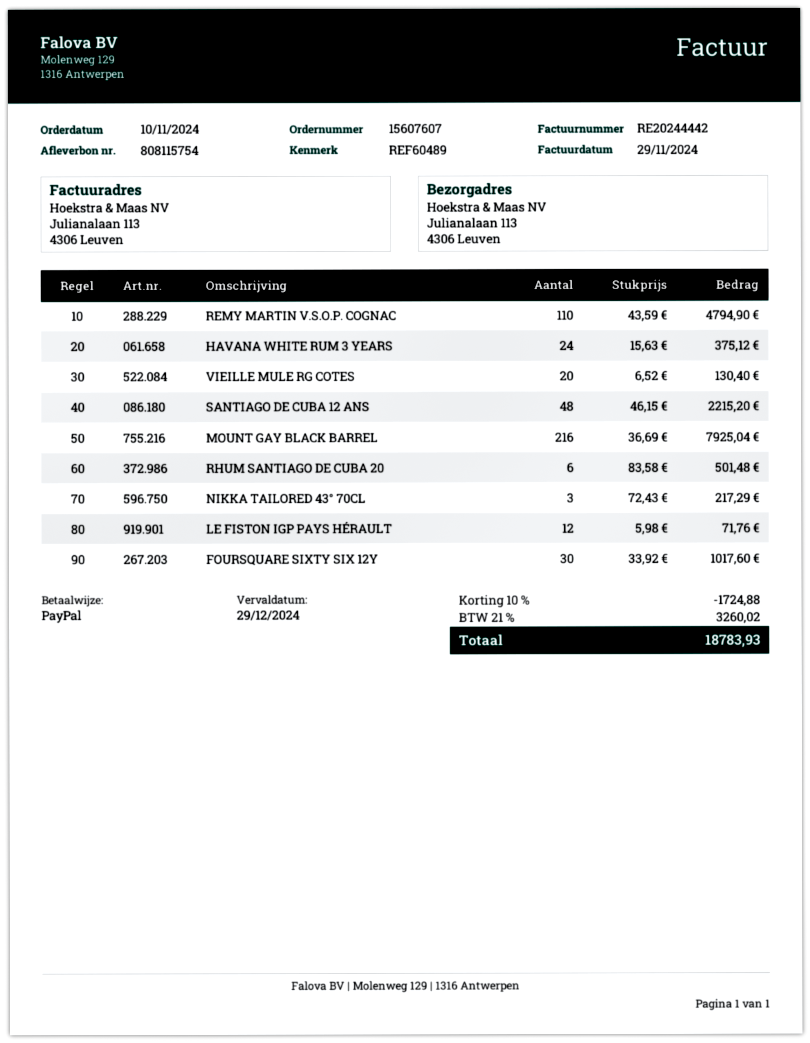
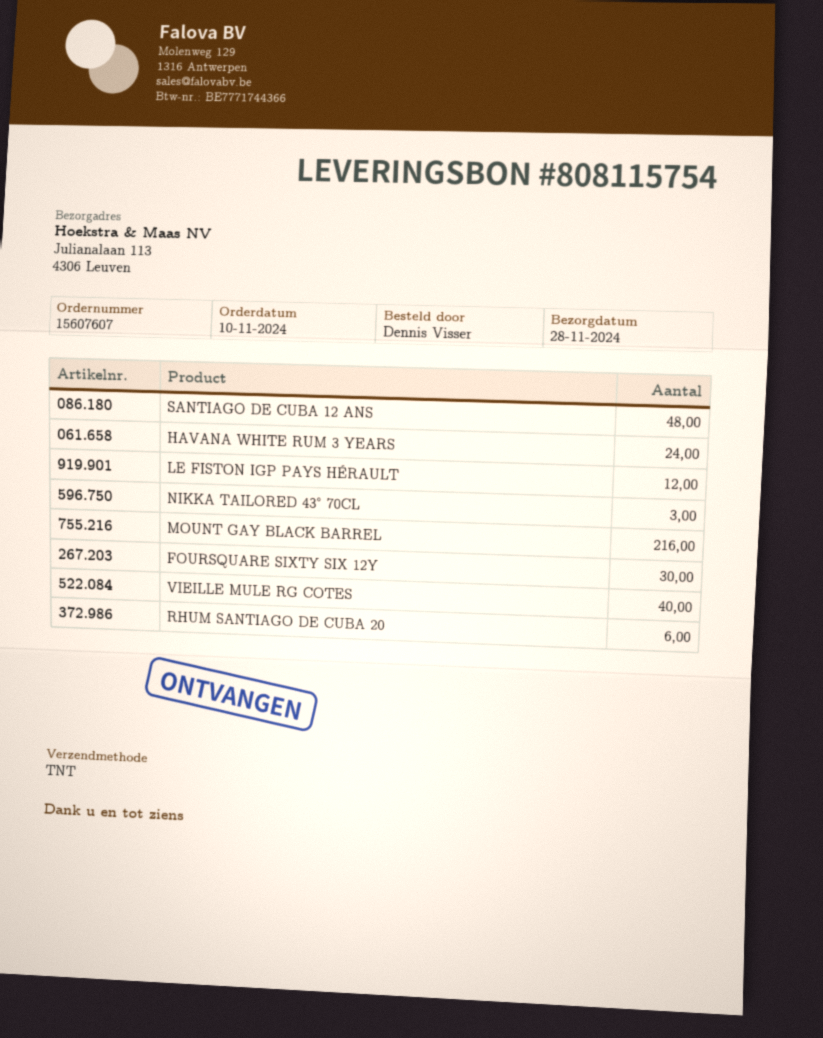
REMY MARTIN V.S.O.P. COGNAC: 110 -> none
VIEILLE MULE RG COTES: 20 -> 40

